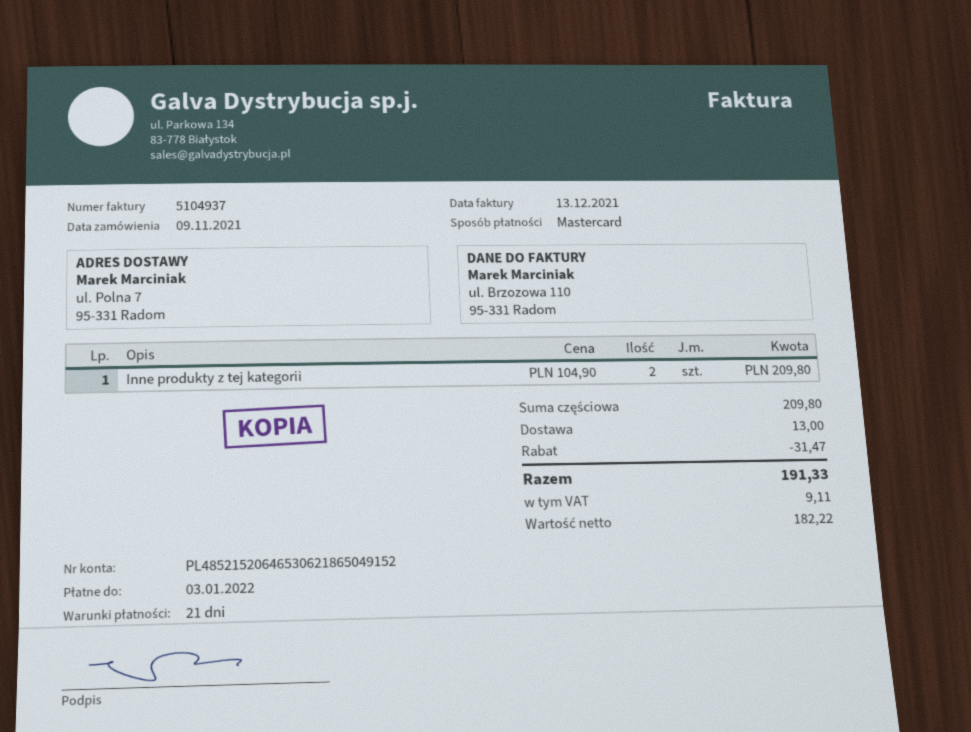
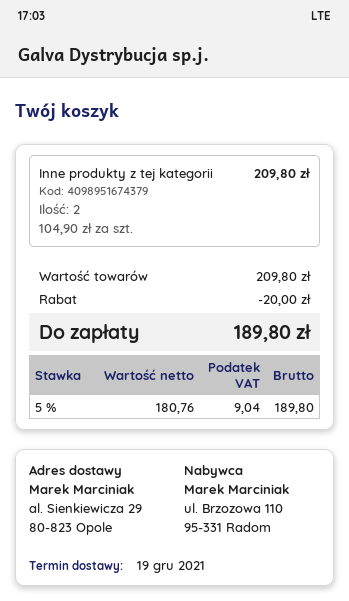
ship to: ul. Polna 7, 95-331 Radom -> al. Sienkiewicza 29, 80-823 Opole
discount: 31.47 -> 20.00
shipping: 13.00 -> none
net: 182.22 -> 180.76
tax: 9.11 -> 9.04
total: 191.33 -> 189.80

